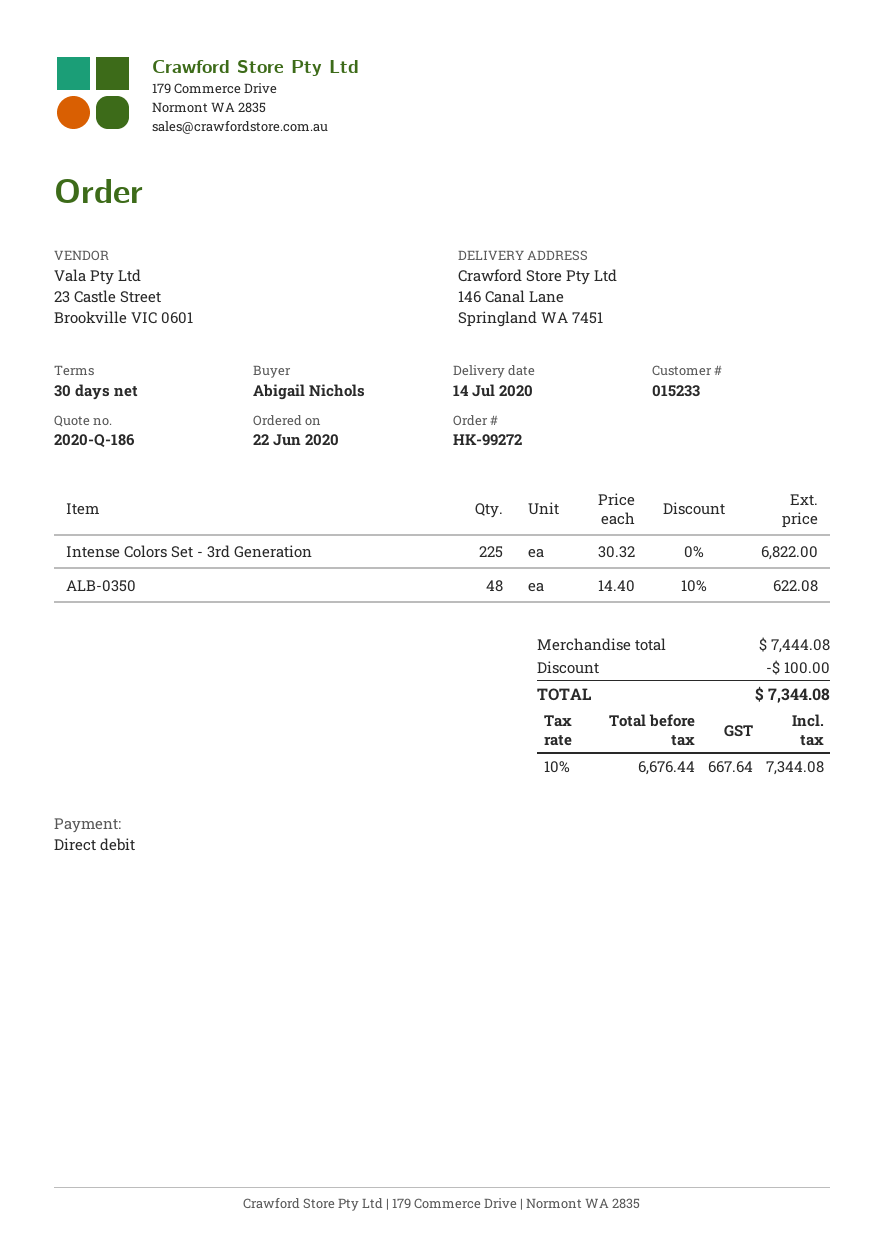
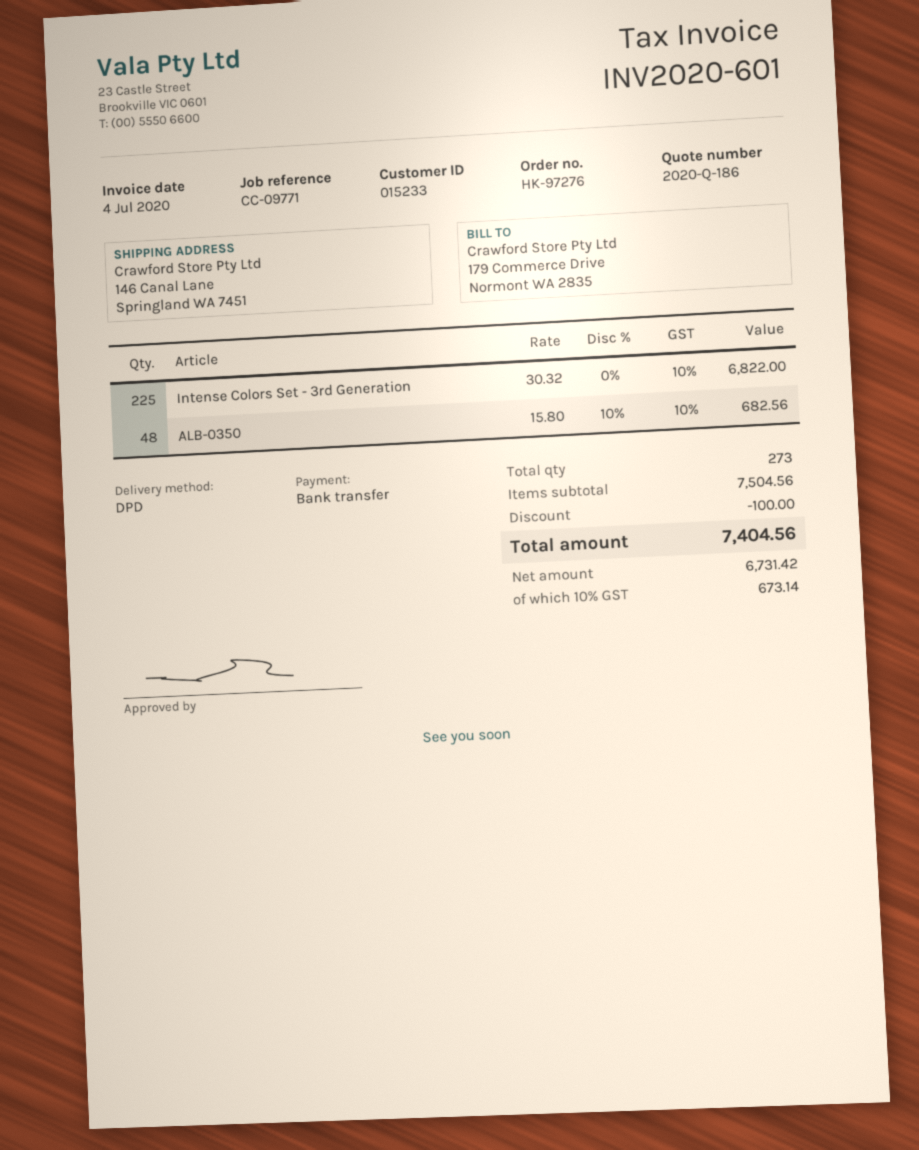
order number: HK-99272 -> HK-97276
payment method: direct debit -> bank transfer
ALB-0350: 48 x 14.40 - 10% = 622.08 -> 48 x 15.80 - 10% = 682.56
subtotal: 7444.08 -> 7504.56
net: 6676.44 -> 6731.42
tax: 10% = 667.64 -> 10% = 673.14
total: 7344.08 -> 7404.56

